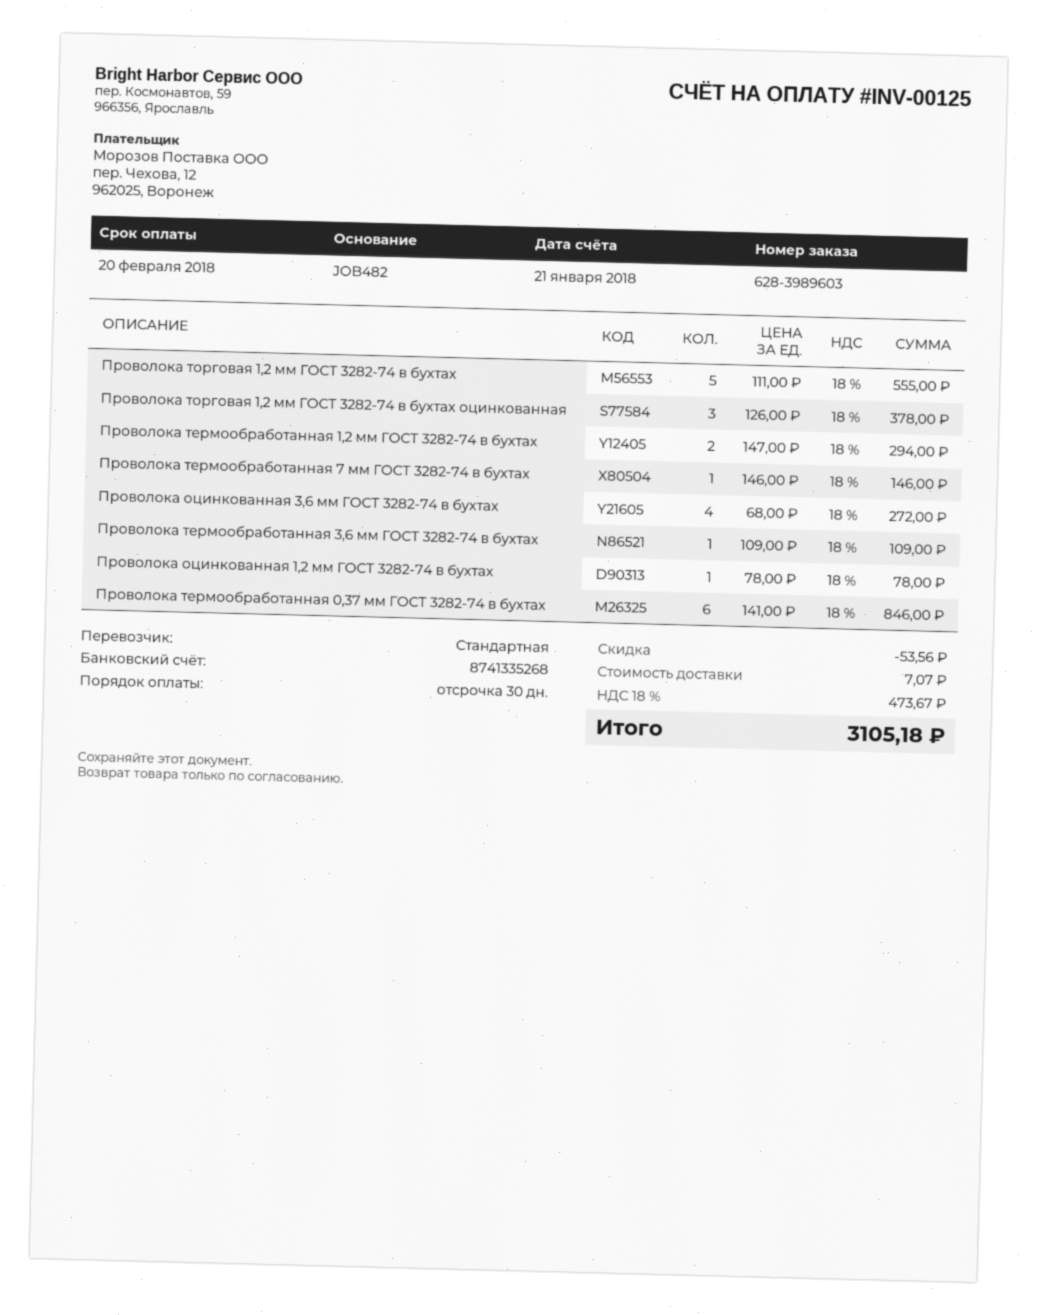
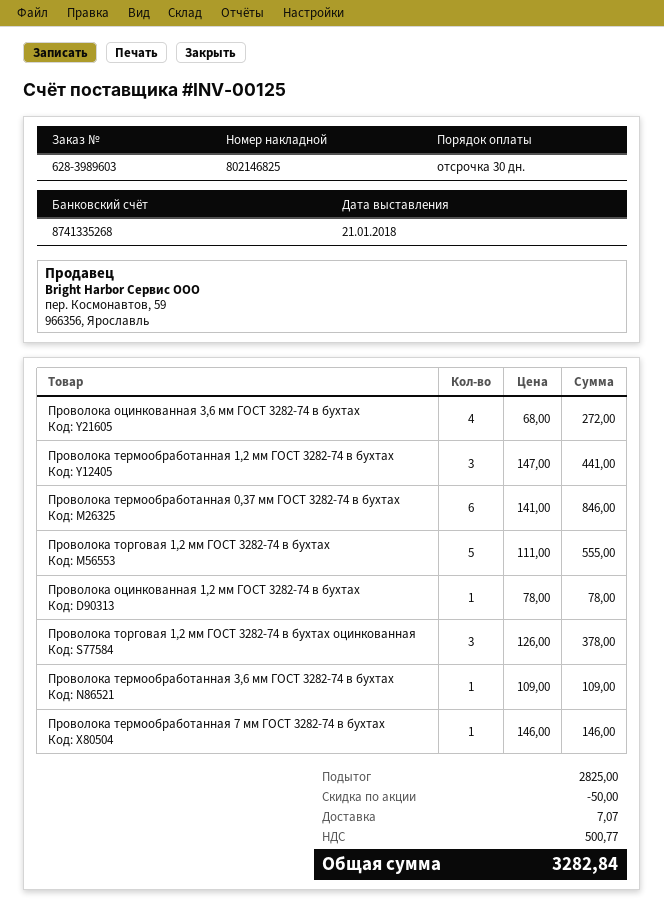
Проволока термообработанная 1,2 мм ГОСТ 3282-74 в бухтах: 2 x 147.00 = 294.00 -> 3 x 147.00 = 441.00
discount: 53.56 -> 50.00
tax: 473.67 -> 500.77
total: 3105.18 -> 3282.84

